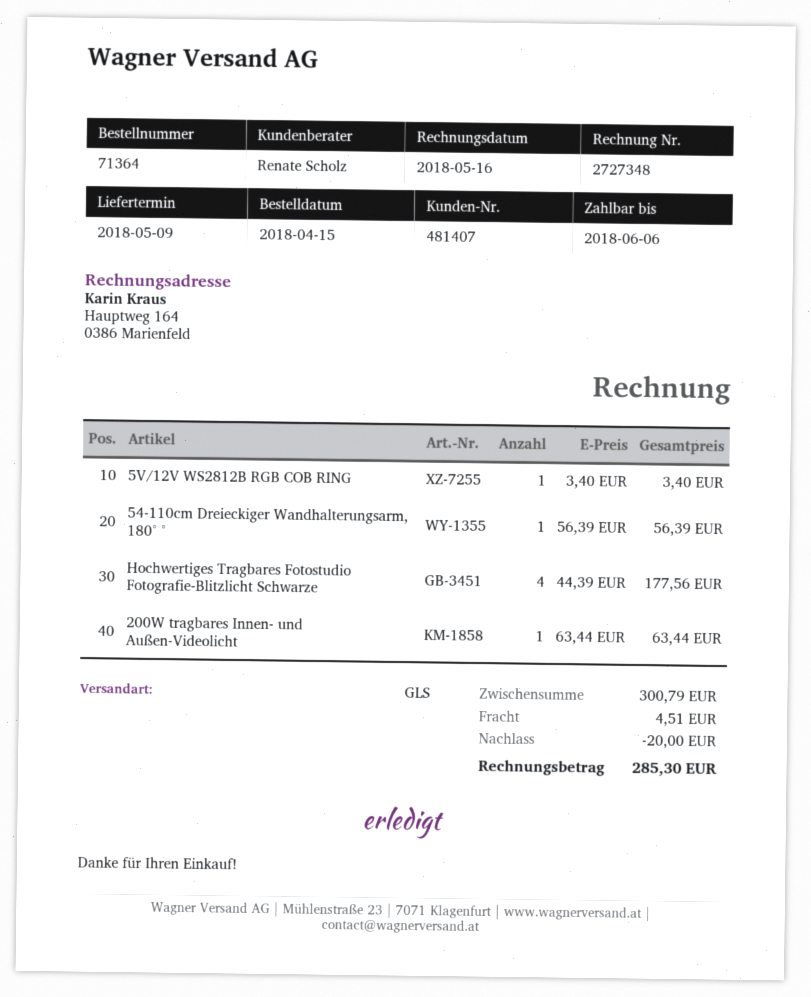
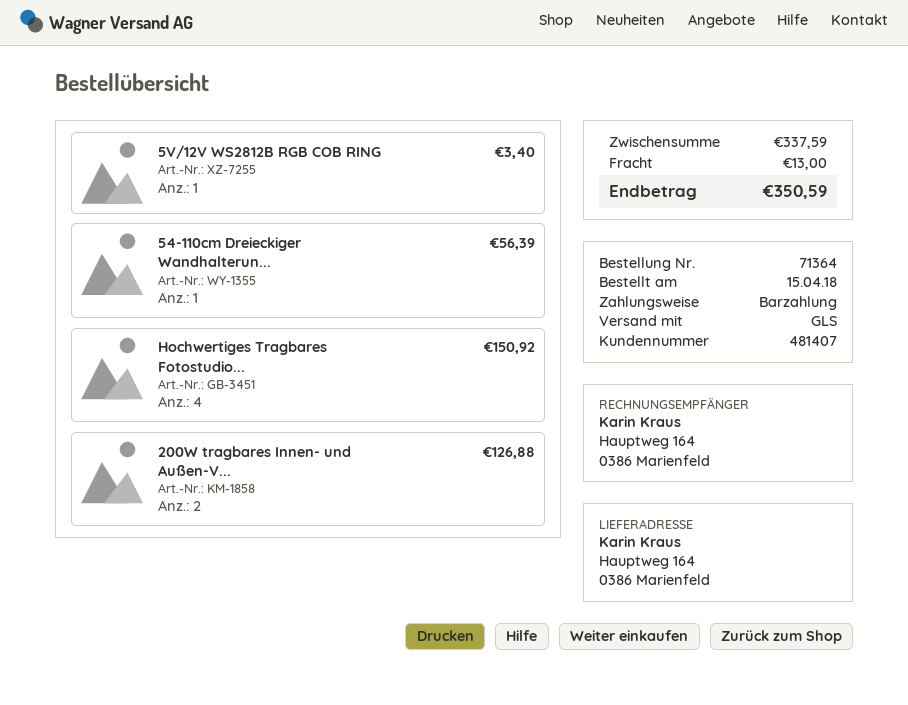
Hochwertiges Tragbares Fotostudio Fotografie-Blitzlicht Schwarze: 4 for 177.56 -> 4 for 150.92
200W tragbares Innen- und Außen-Videolicht: 1 for 63.44 -> 2 for 126.88
subtotal: 300.79 -> 337.59
discount: 20.00 -> none
shipping: 4.51 -> 13.00
total: 285.30 -> 350.59

